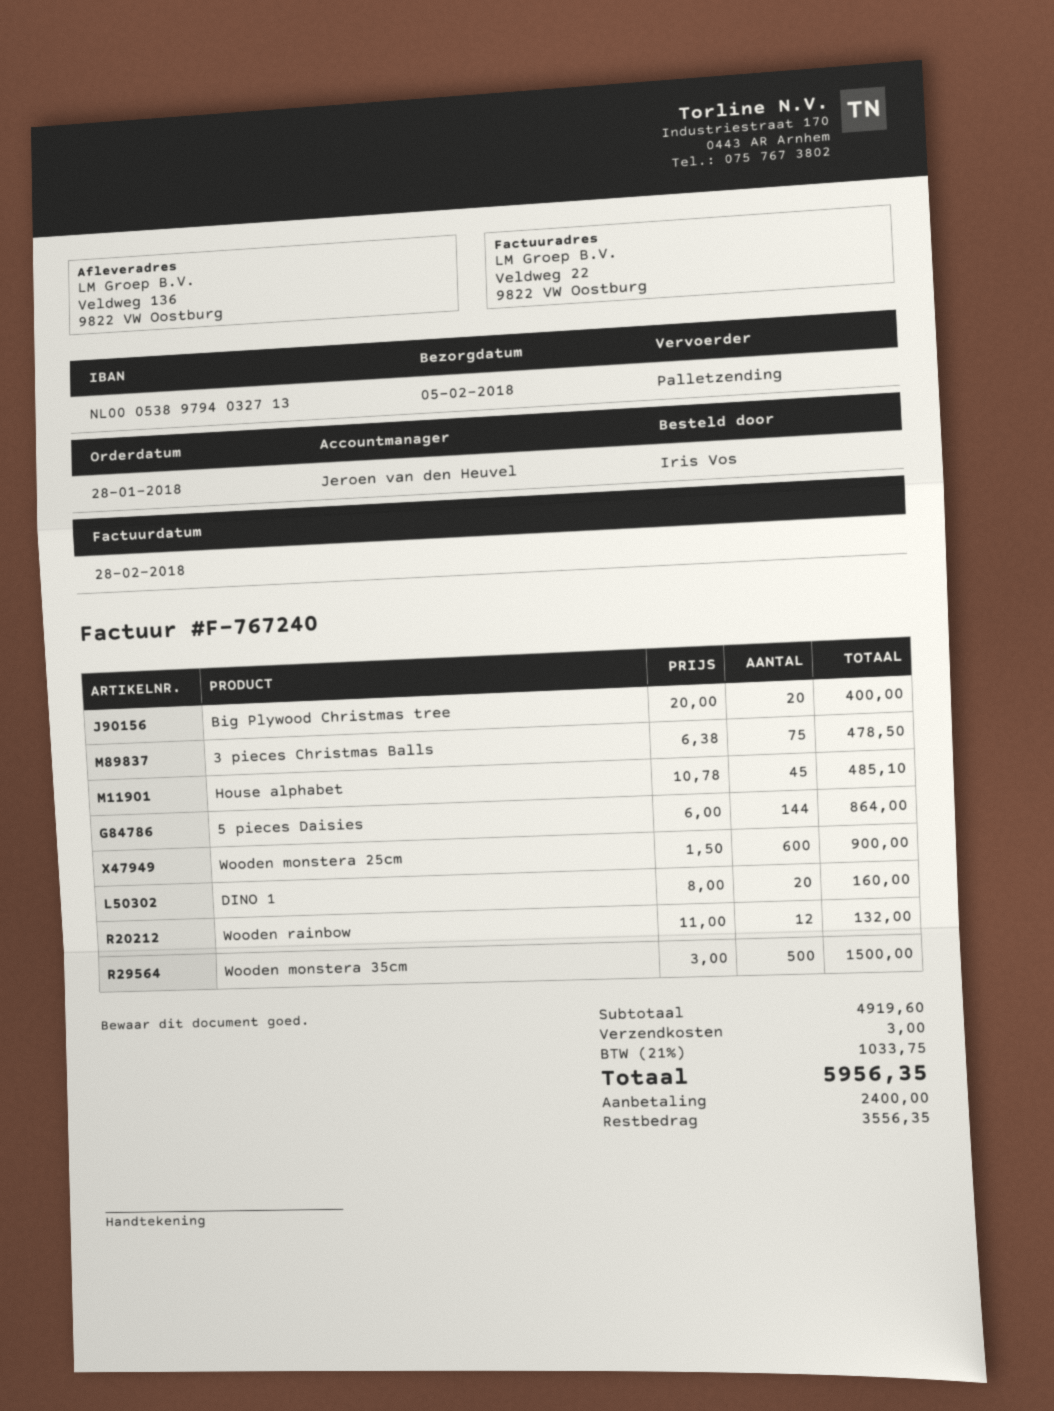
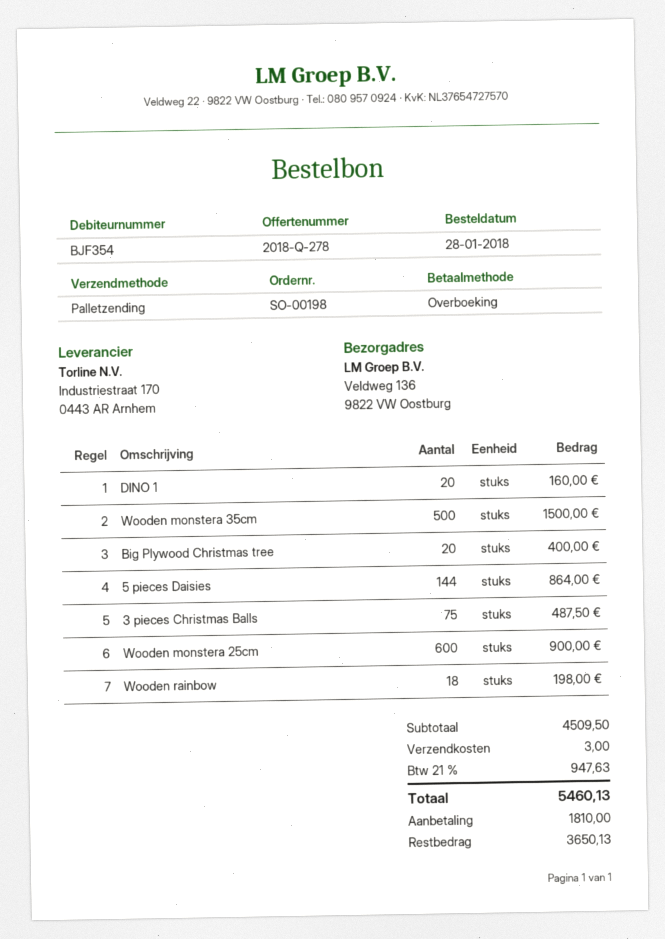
3 pieces Christmas Balls: 75 for 478.50 -> 75 for 487.50
House alphabet: 45 for 485.10 -> none
Wooden rainbow: 12 for 132.00 -> 18 for 198.00
subtotal: 4919.60 -> 4509.50
tax: 21% = 1033.75 -> 21% = 947.63
total: 5956.35 -> 5460.13
deposit: 2400.00 -> 1810.00
balance: 3556.35 -> 3650.13

